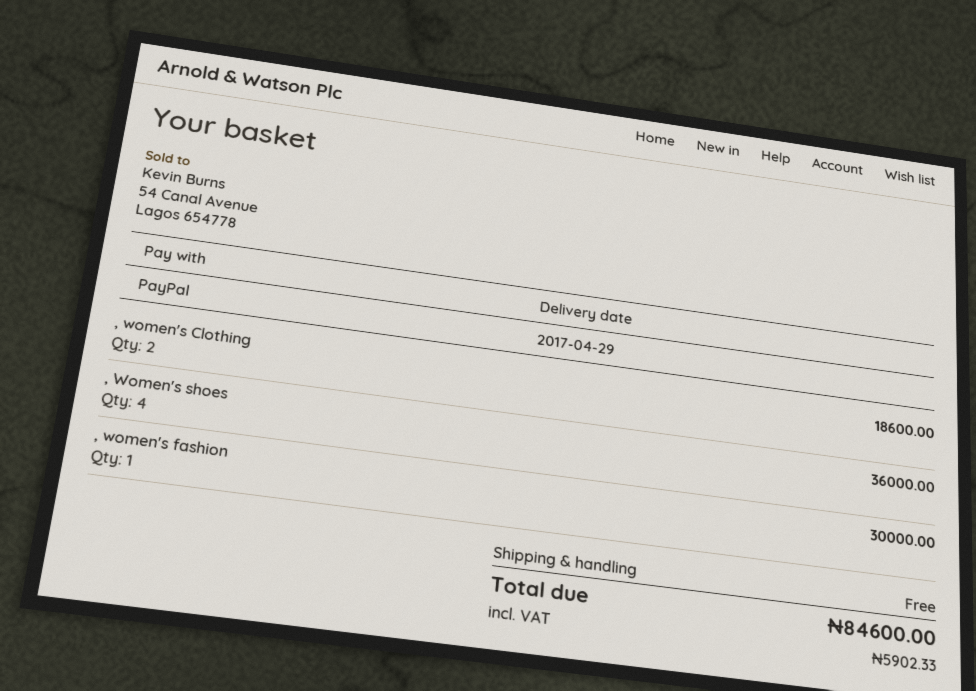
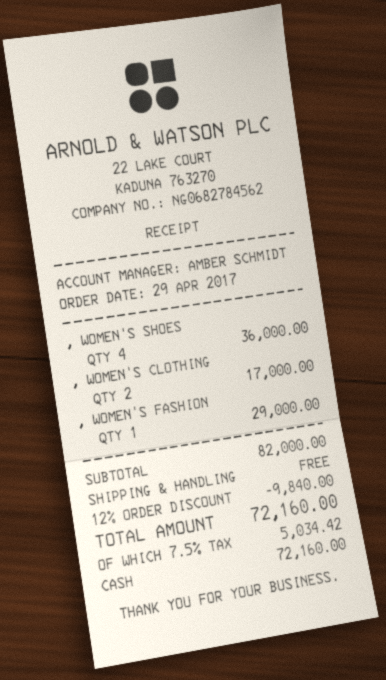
payment method: PayPal -> cash
, women's Clothing: 2 for 18600.00 -> 2 for 17000.00
, women's fashion: 1 for 30000.00 -> 1 for 29000.00
discount: none -> 12% = 9840.00
tax: 5902.33 -> 5034.42
total: 84600.00 -> 72160.00

